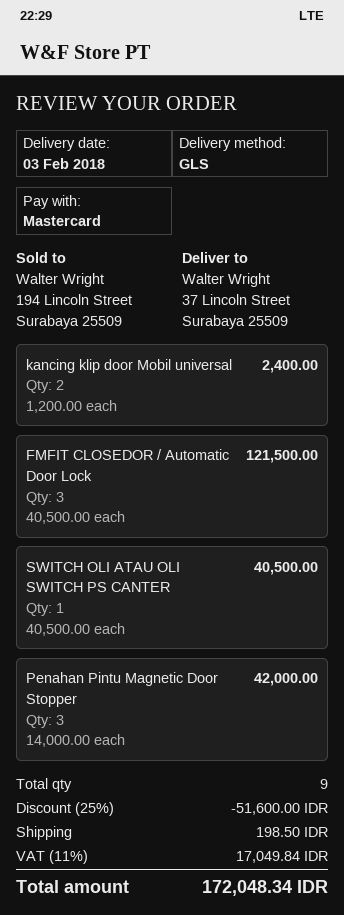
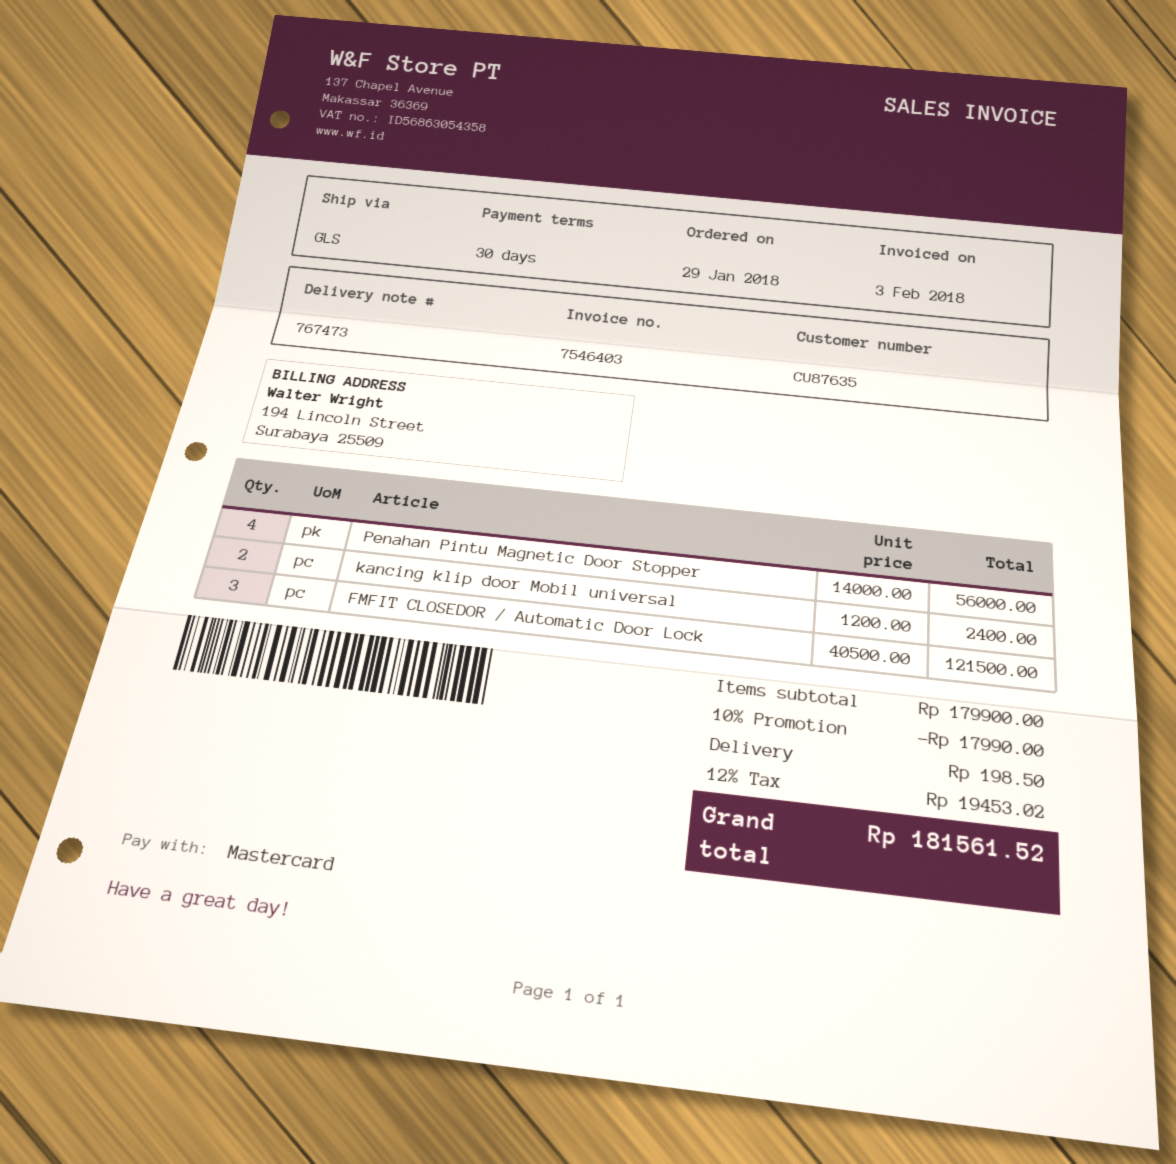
SWITCH OLI ATAU OLI SWITCH PS CANTER: 1 x 40500.00 = 40500.00 -> none
Penahan Pintu Magnetic Door Stopper: 3 x 14000.00 = 42000.00 -> 4 x 14000.00 = 56000.00
discount: 25% = 51600.00 -> 10% = 17990.00
tax: 11% = 17049.84 -> 12% = 19453.02
total: 172048.34 -> 181561.52

